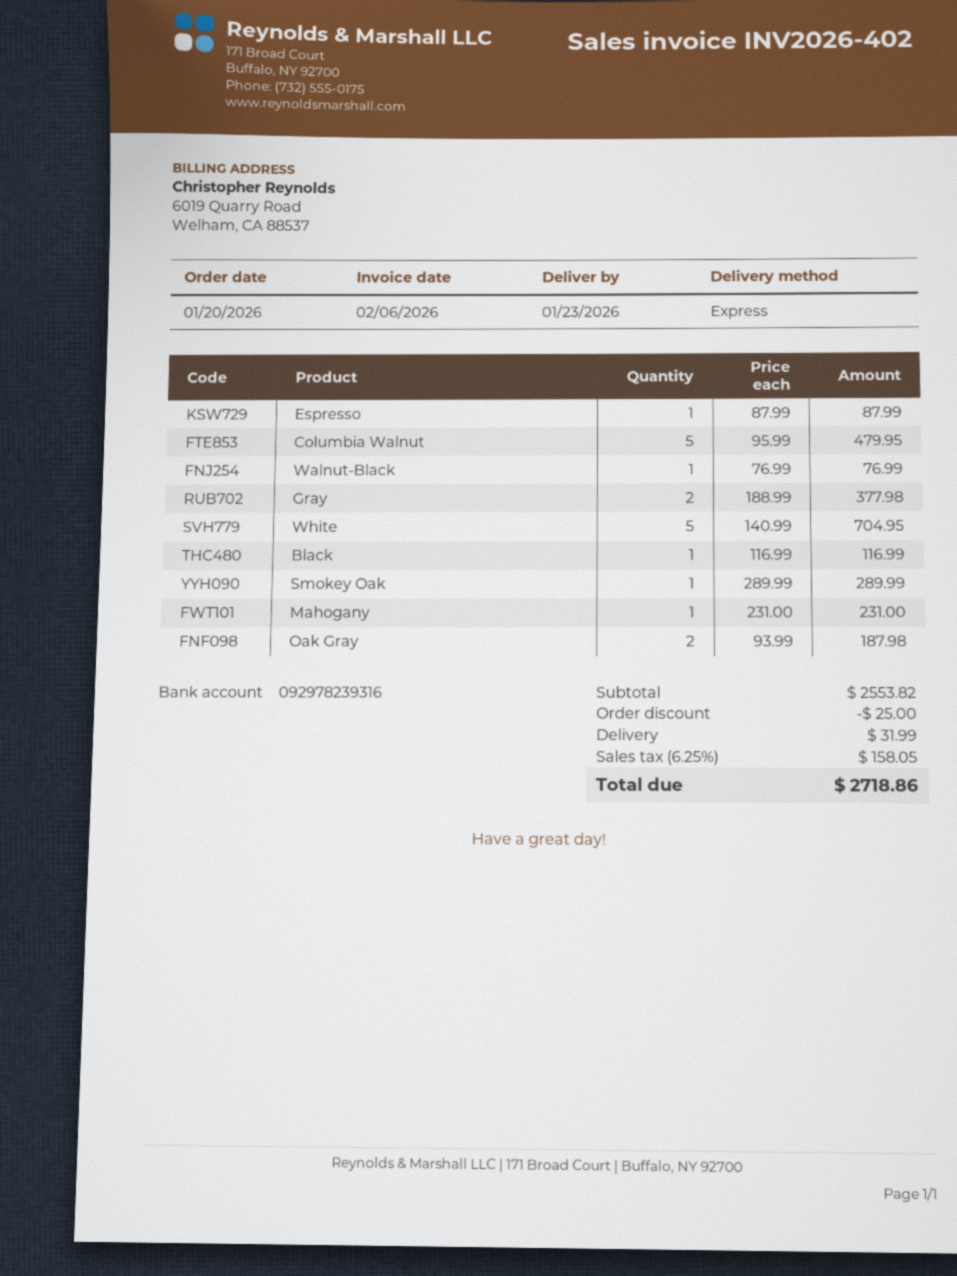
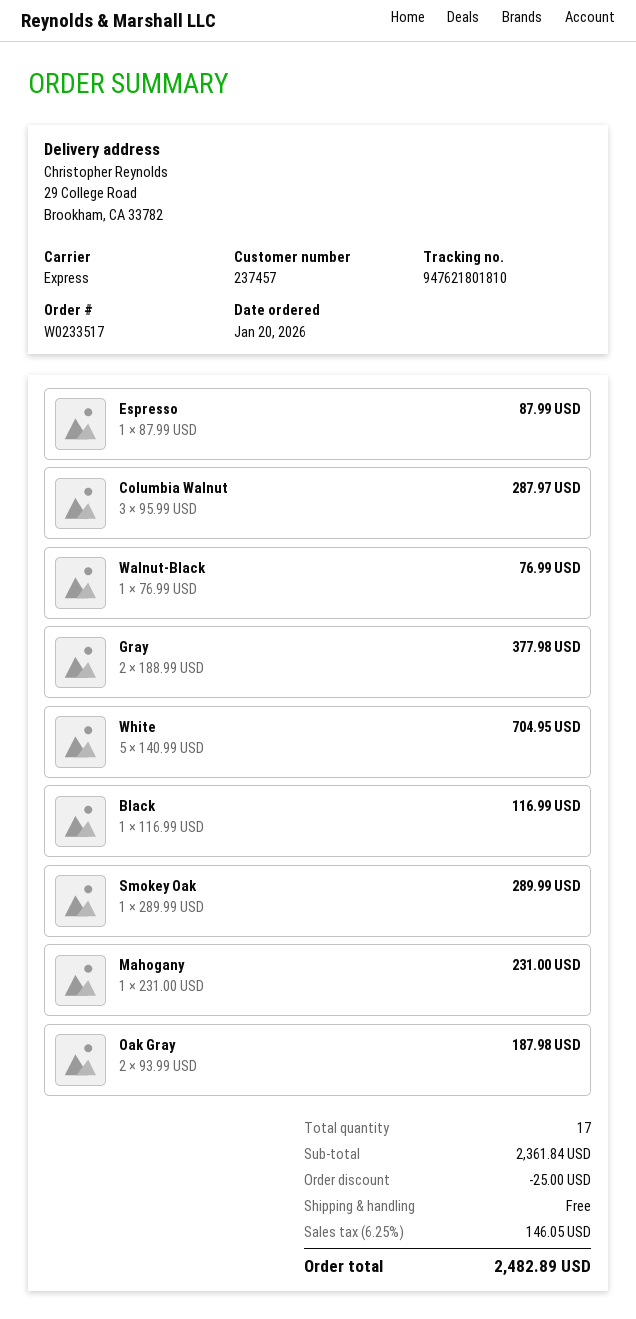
Columbia Walnut: 5 x 95.99 = 479.95 -> 3 x 95.99 = 287.97
subtotal: 2553.82 -> 2361.84
shipping: 31.99 -> 0.00
tax: 6.25% = 158.05 -> 6.25% = 146.05
total: 2718.86 -> 2482.89

